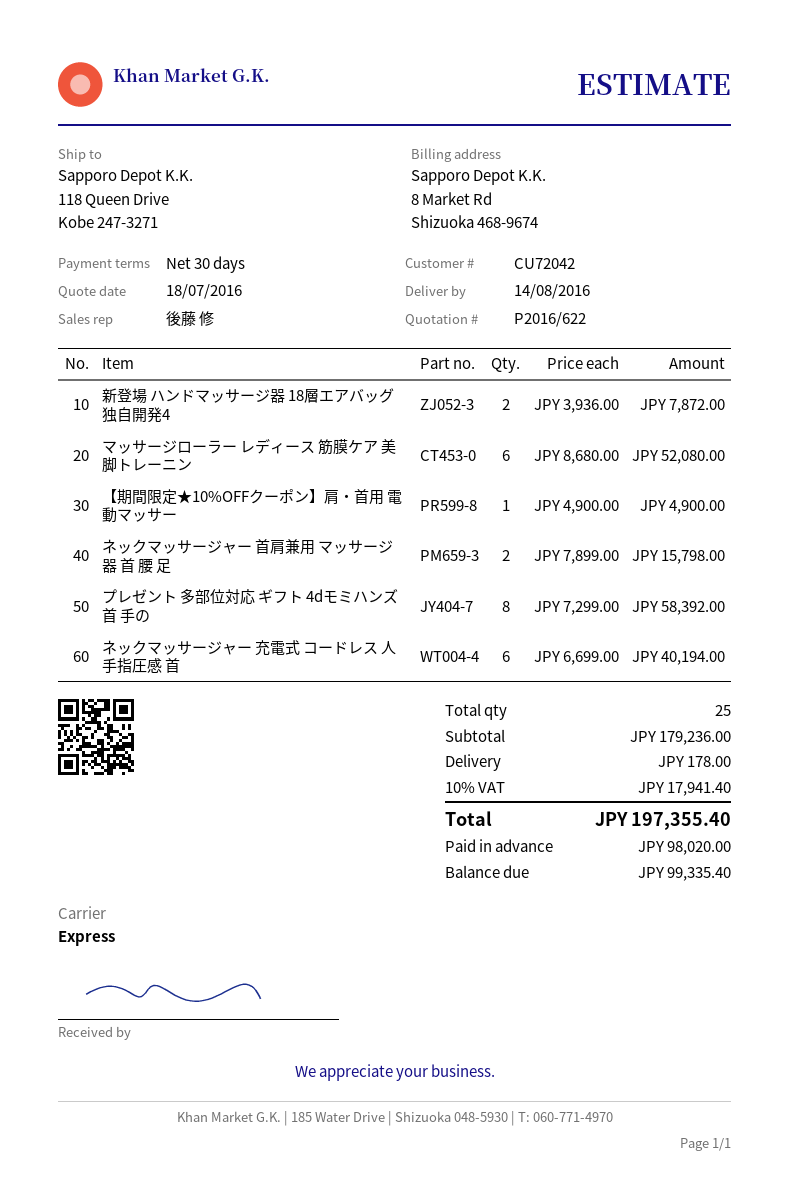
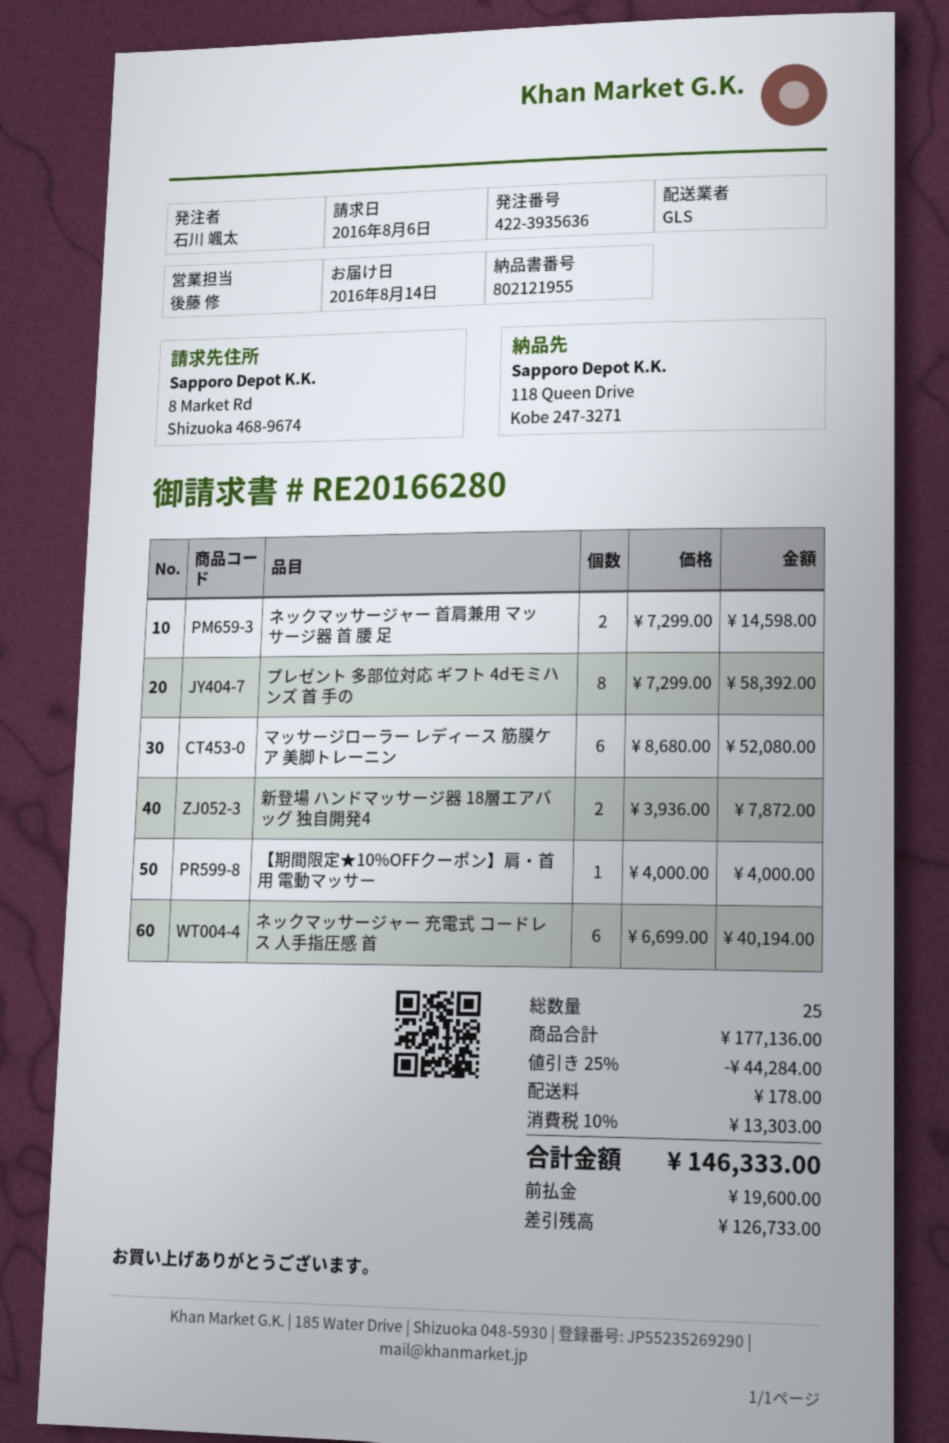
shipping method: express -> GLS
【期間限定★10%OFFクーポン】肩・首用 電動マッサー: 1 x 4900.00 = 4900.00 -> 1 x 4000.00 = 4000.00
ネックマッサージャー 首肩兼用 マッサージ器 首 腰 足: 2 x 7899.00 = 15798.00 -> 2 x 7299.00 = 14598.00
subtotal: 179236.00 -> 177136.00
discount: none -> 25% = 44284.00
tax: 10% = 17941.40 -> 10% = 13303.00
total: 197355.40 -> 146333.00
deposit: 98020.00 -> 19600.00
balance: 99335.40 -> 126733.00

